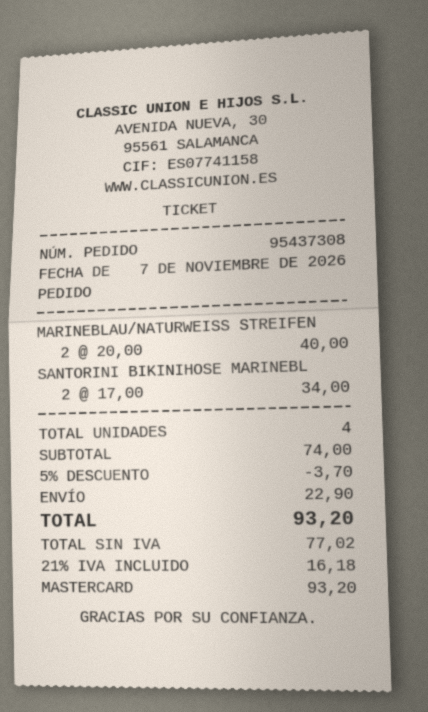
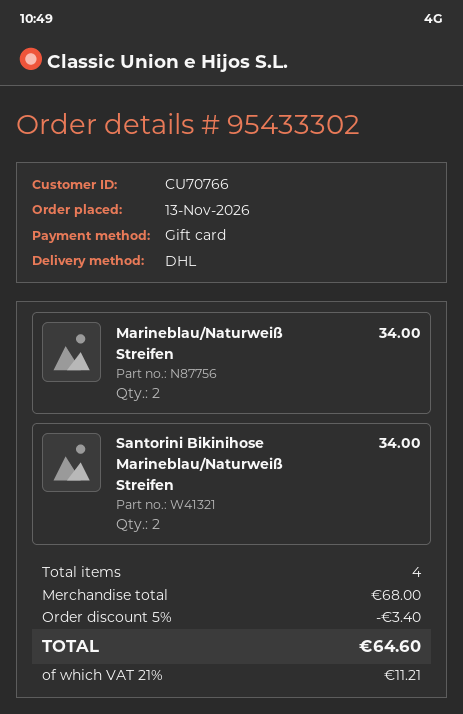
order number: 95437308 -> 95433302
order date: 2026-11-07 -> 2026-11-13
payment method: Mastercard -> gift card
MARINEBLAU/NATURWEISS STREIFEN: 2 for 40.00 -> 2 for 34.00
subtotal: 74.00 -> 68.00
discount: 5% = 3.70 -> 5% = 3.40
shipping: 22.90 -> none
tax: 21% = 16.18 -> 21% = 11.21
total: 93.20 -> 64.60

